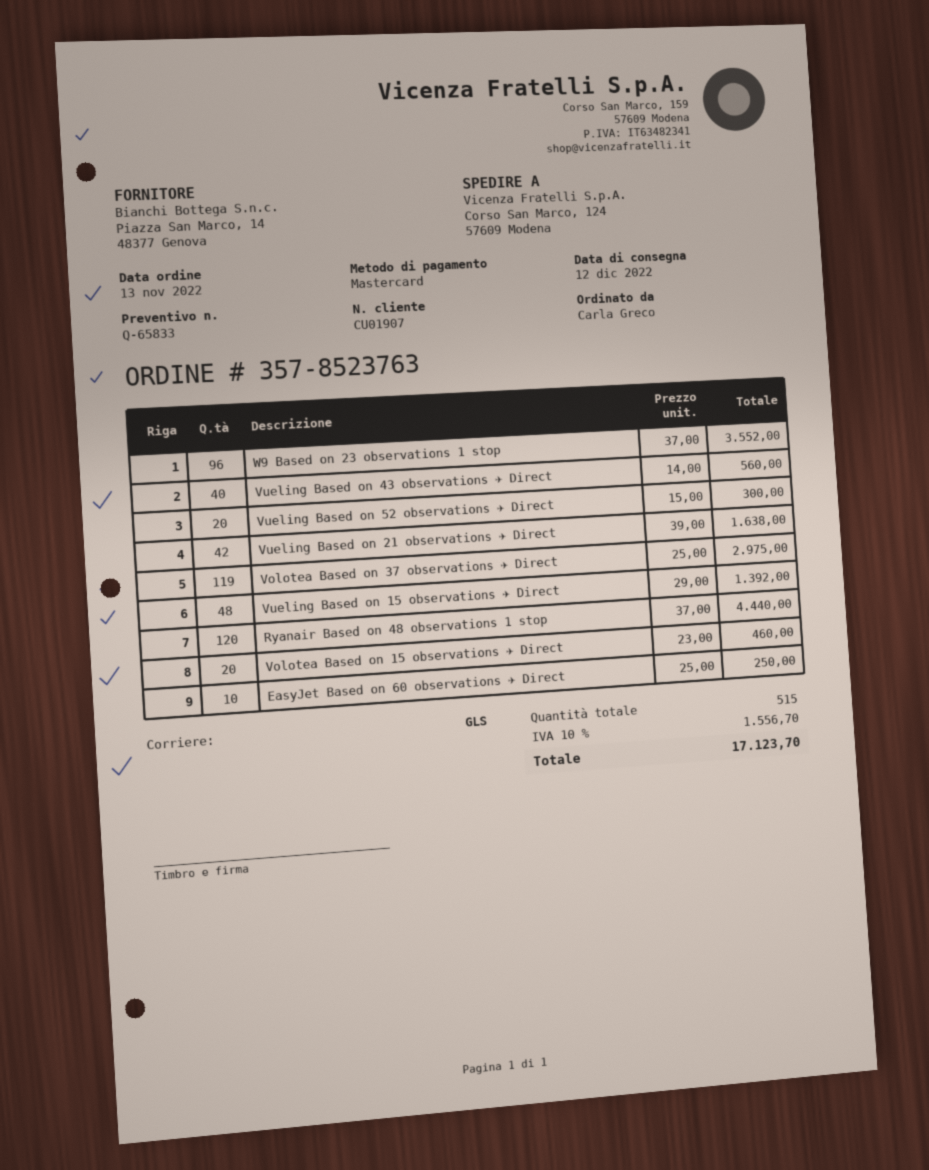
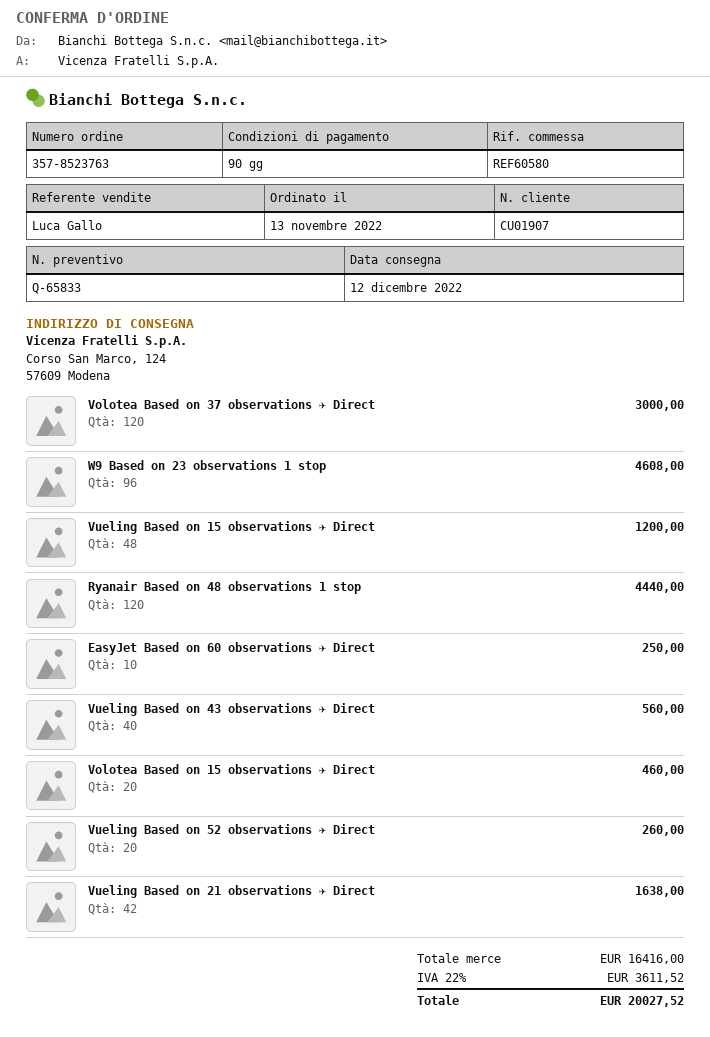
W9 Based on 23 observations 1 stop: 96 for 3552.00 -> 96 for 4608.00
Vueling Based on 52 observations ✈ Direct: 20 for 300.00 -> 20 for 260.00
Volotea Based on 37 observations ✈ Direct: 119 for 2975.00 -> 120 for 3000.00
Vueling Based on 15 observations ✈ Direct: 48 for 1392.00 -> 48 for 1200.00
tax: 10% = 1556.70 -> 22% = 3611.52
total: 17123.70 -> 20027.52

